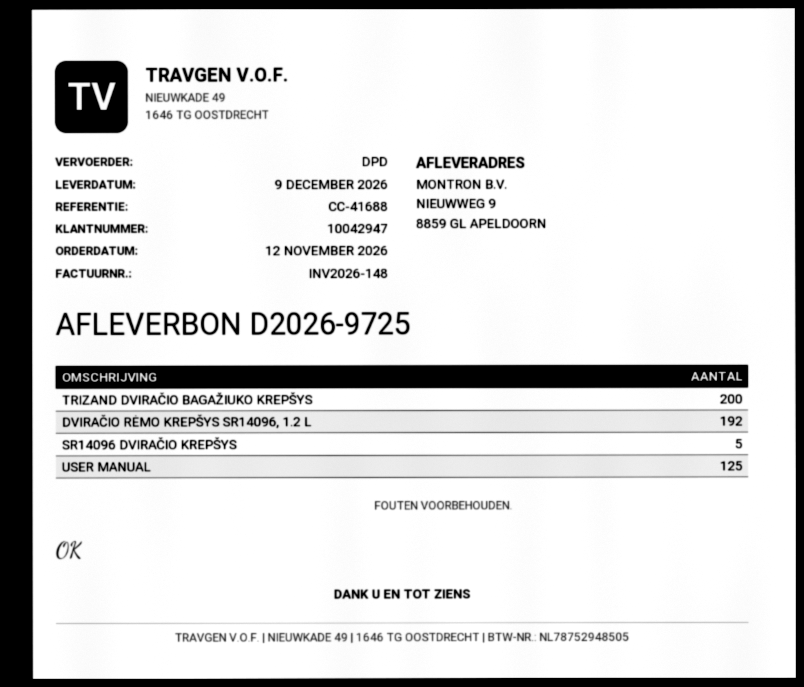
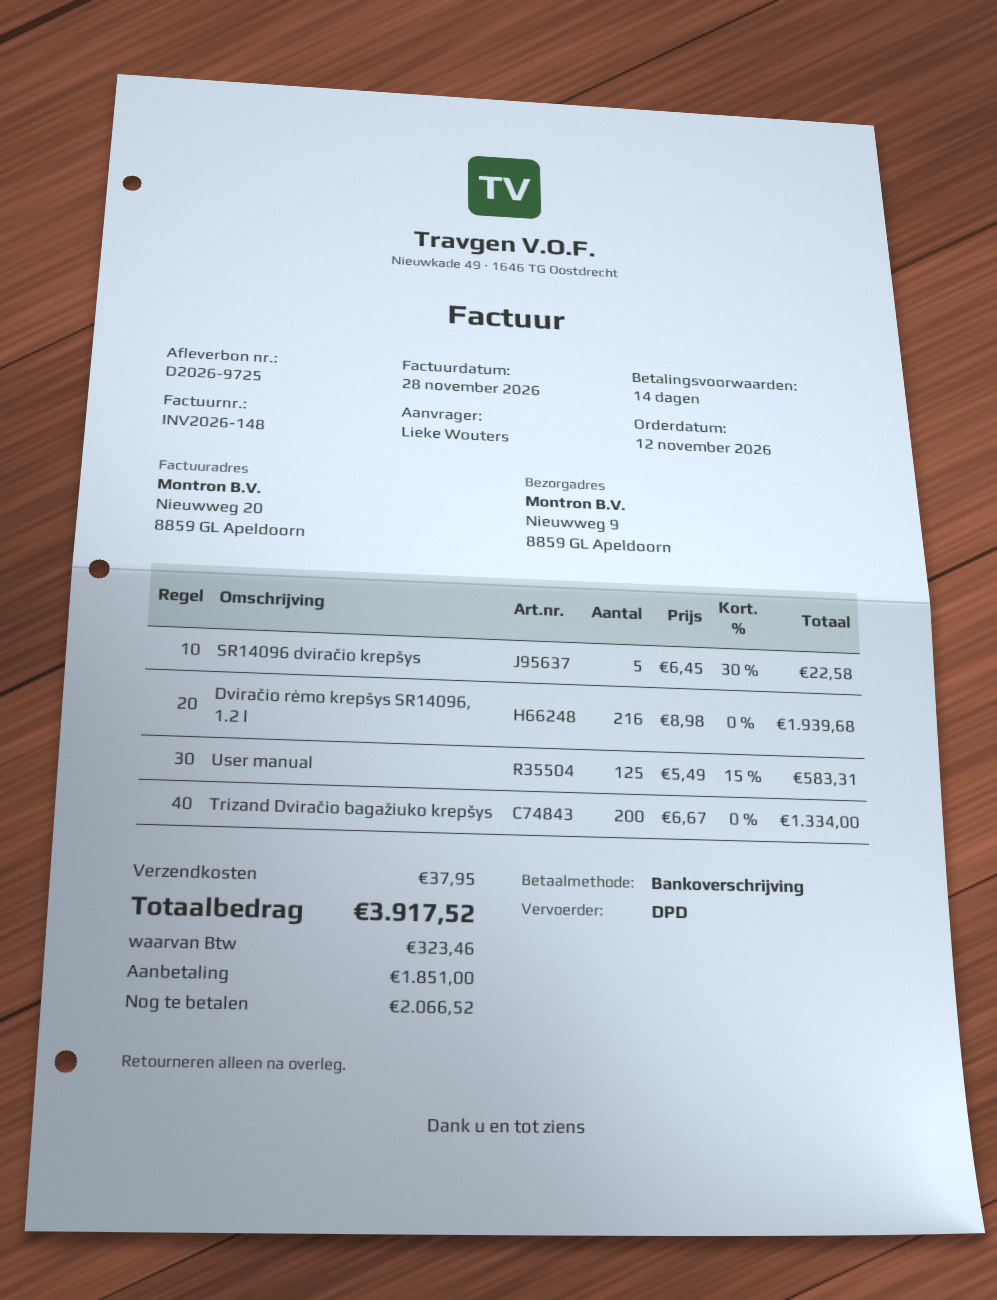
DVIRAČIO RĖMO KREPŠYS SR14096, 1.2 L: 192 -> 216

